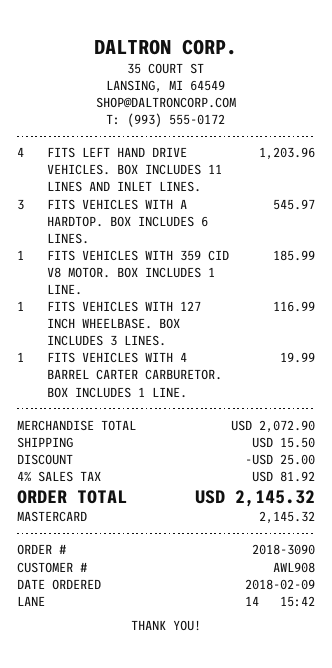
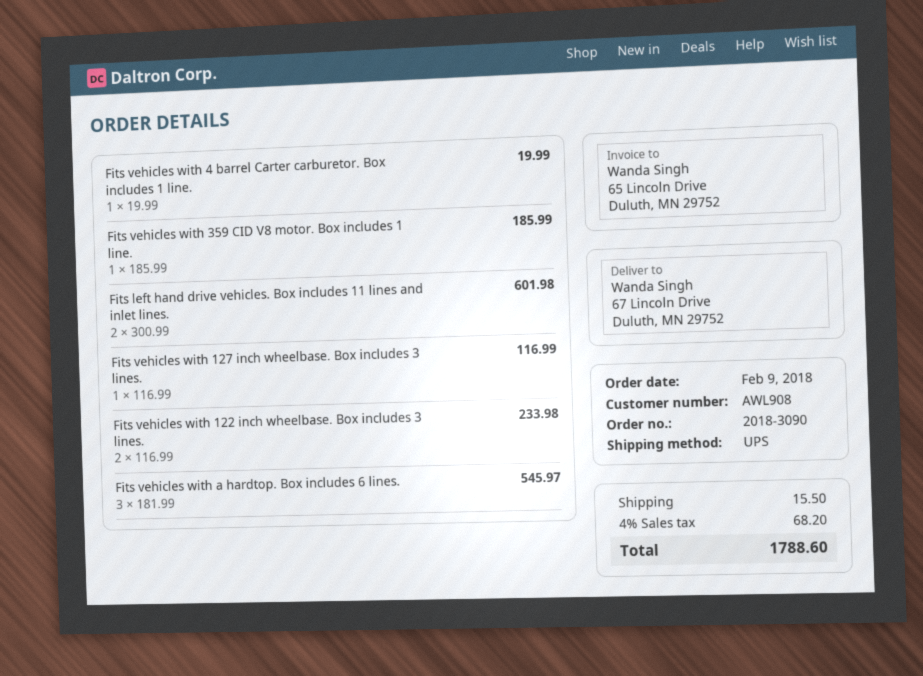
FITS LEFT HAND DRIVE VEHICLES. BOX INCLUDES 11 LINES AND INLET LINES.: 4 for 1203.96 -> 2 for 601.98
Fits vehicles with 122 inch wheelbase. Box includes 3 lines.: none -> 2 for 233.98
discount: 25.00 -> none
tax: 4% = 81.92 -> 4% = 68.20
total: 2145.32 -> 1788.60

